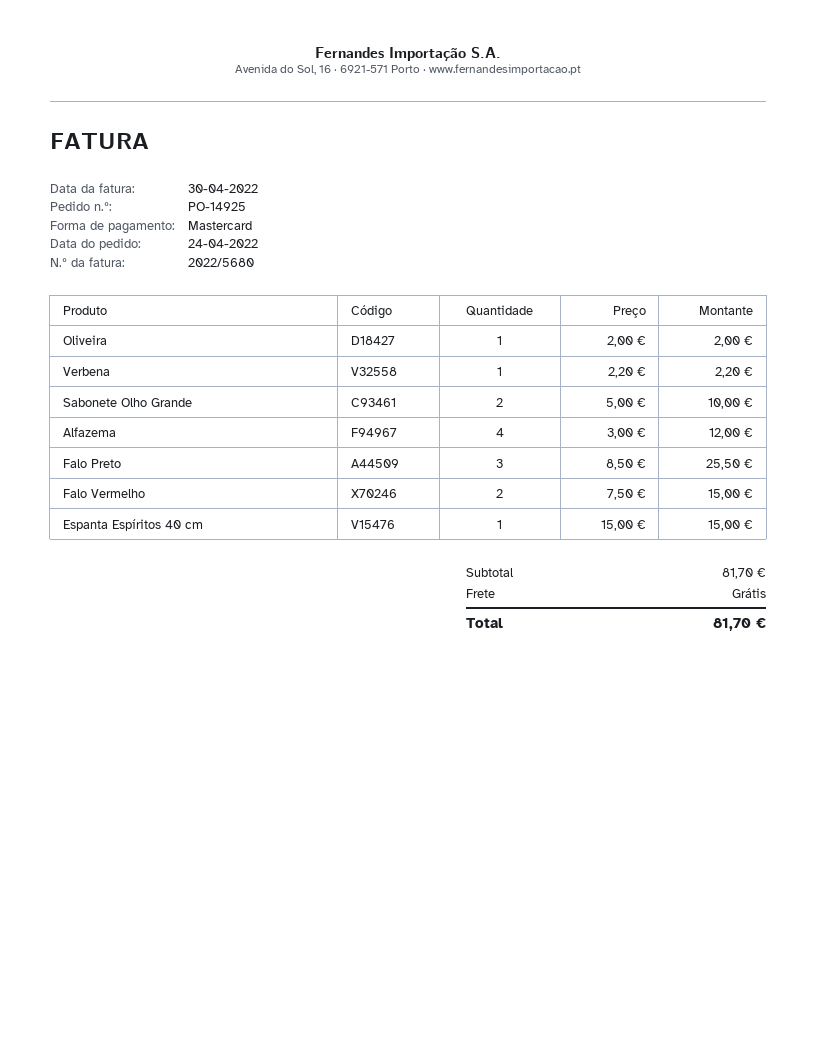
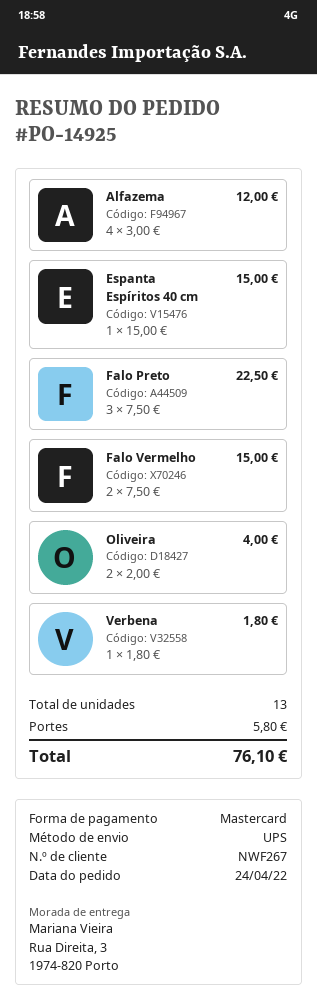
Oliveira: 1 x 2.00 = 2.00 -> 2 x 2.00 = 4.00
Verbena: 1 x 2.20 = 2.20 -> 1 x 1.80 = 1.80
Sabonete Olho Grande: 2 x 5.00 = 10.00 -> none
Falo Preto: 3 x 8.50 = 25.50 -> 3 x 7.50 = 22.50
shipping: 0.00 -> 5.80
total: 81.70 -> 76.10

